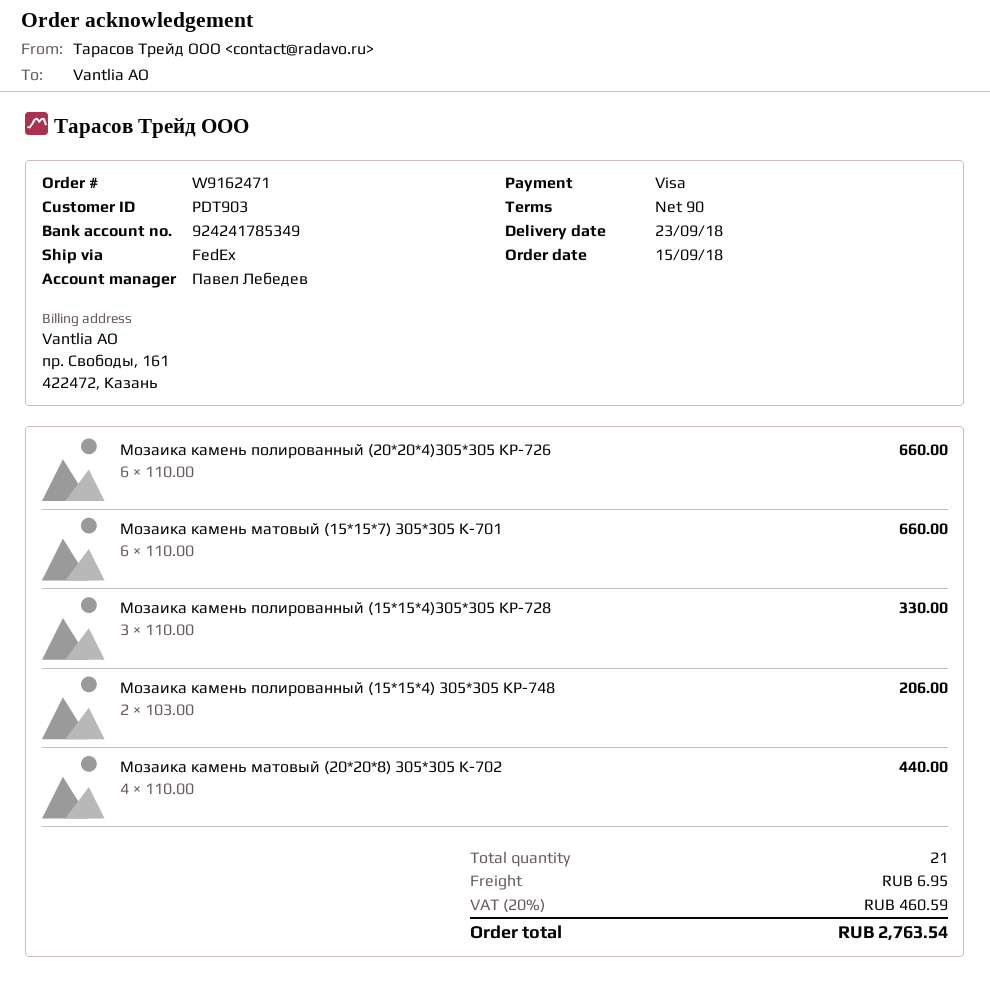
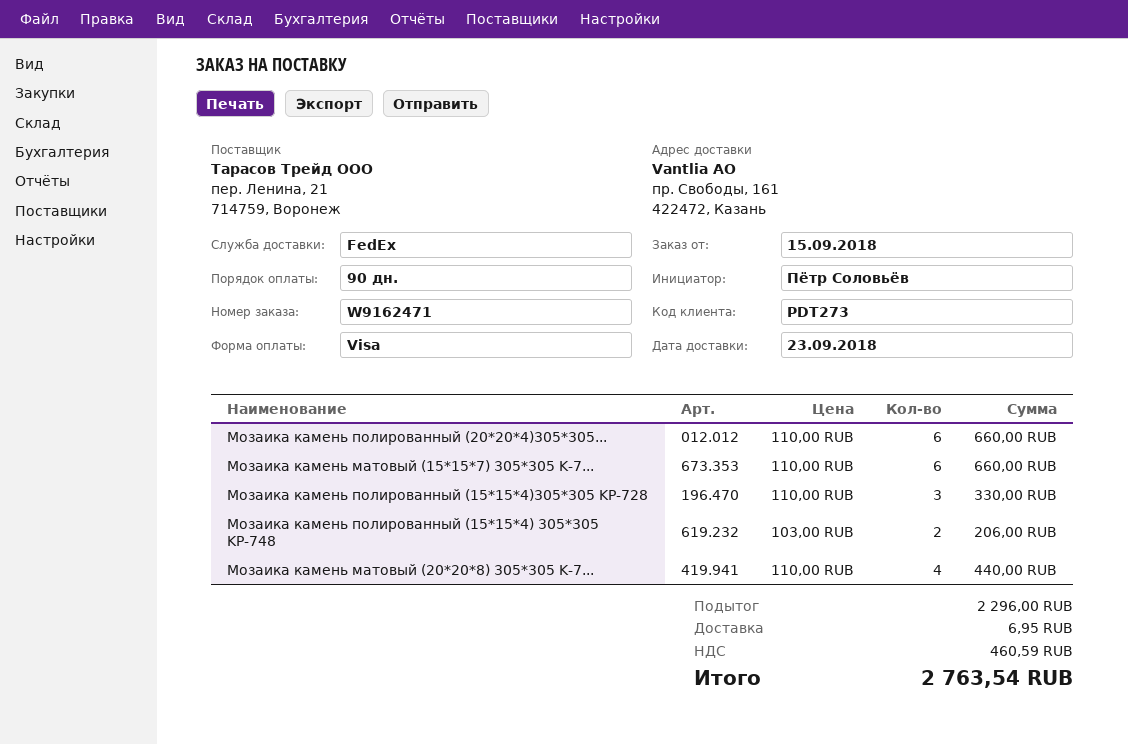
customer number: PDT903 -> PDT273

